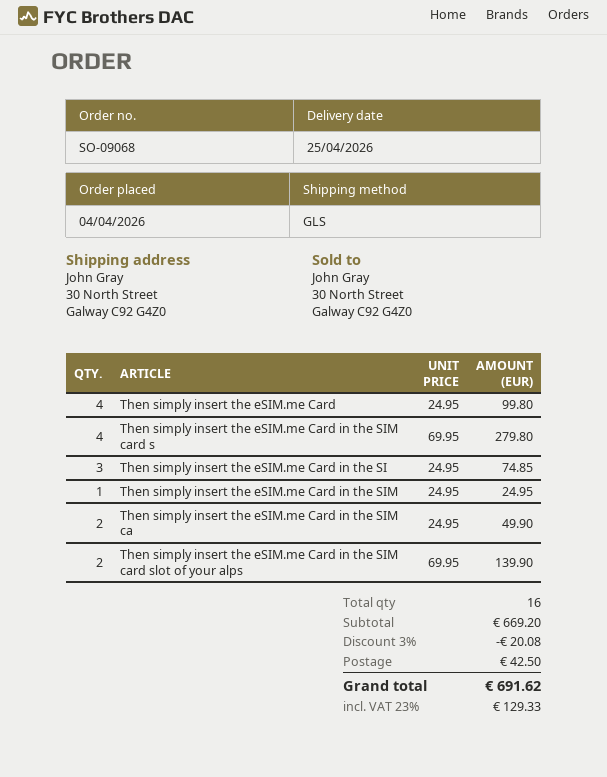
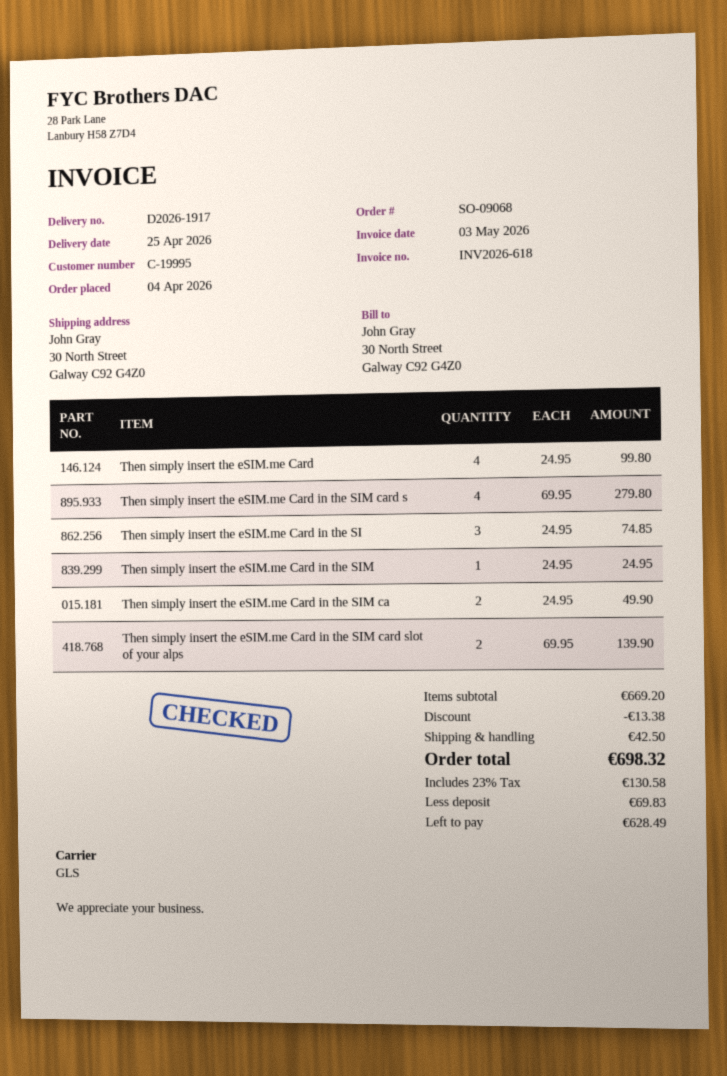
discount: 20.08 -> 13.38
tax: 23% = 129.33 -> 23% = 130.58
total: 691.62 -> 698.32

